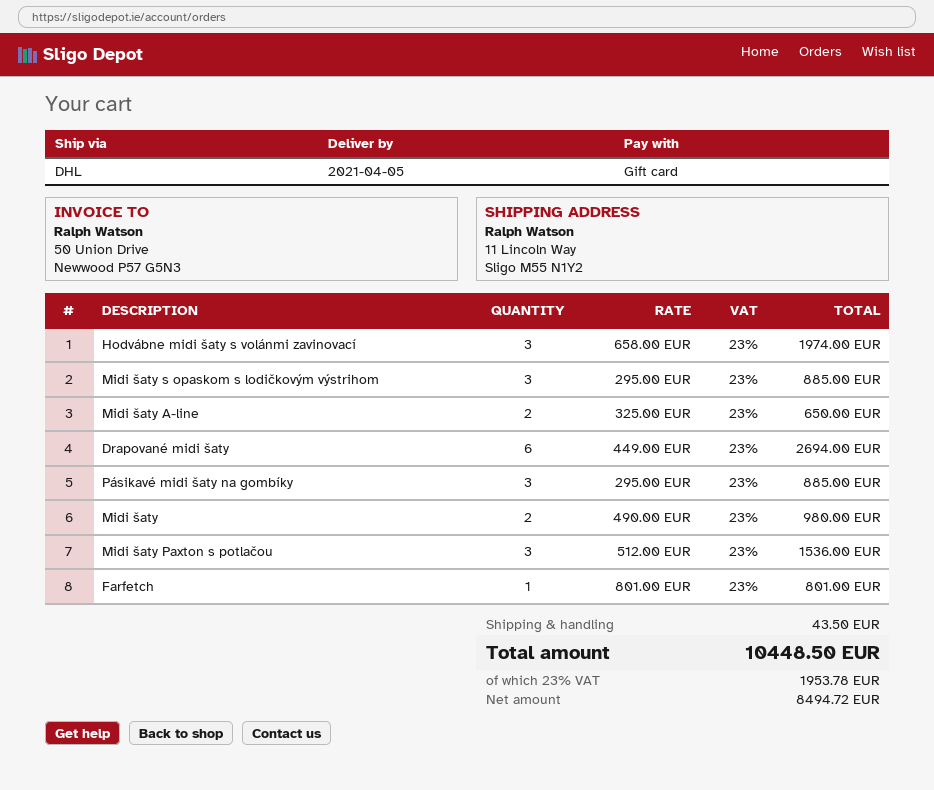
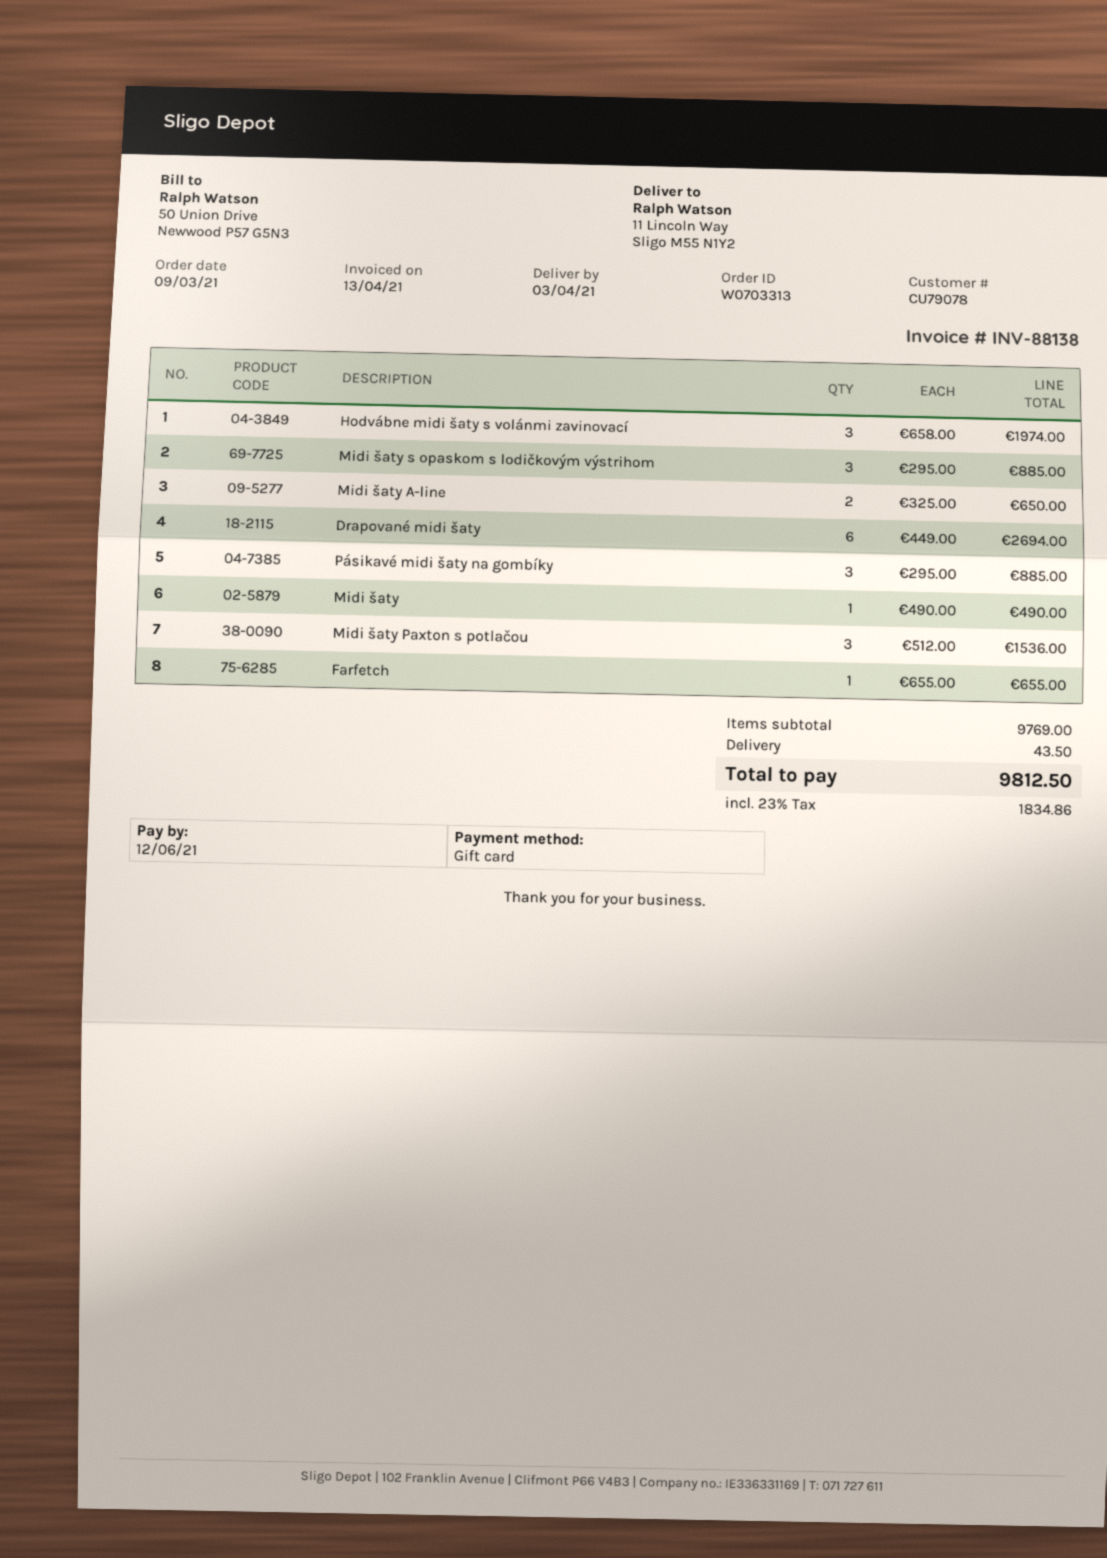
delivery date: 2021-04-05 -> 2021-04-03
Midi šaty: 2 x 490.00 = 980.00 -> 1 x 490.00 = 490.00
Farfetch: 1 x 801.00 = 801.00 -> 1 x 655.00 = 655.00
tax: 23% = 1953.78 -> 23% = 1834.86
total: 10448.50 -> 9812.50

